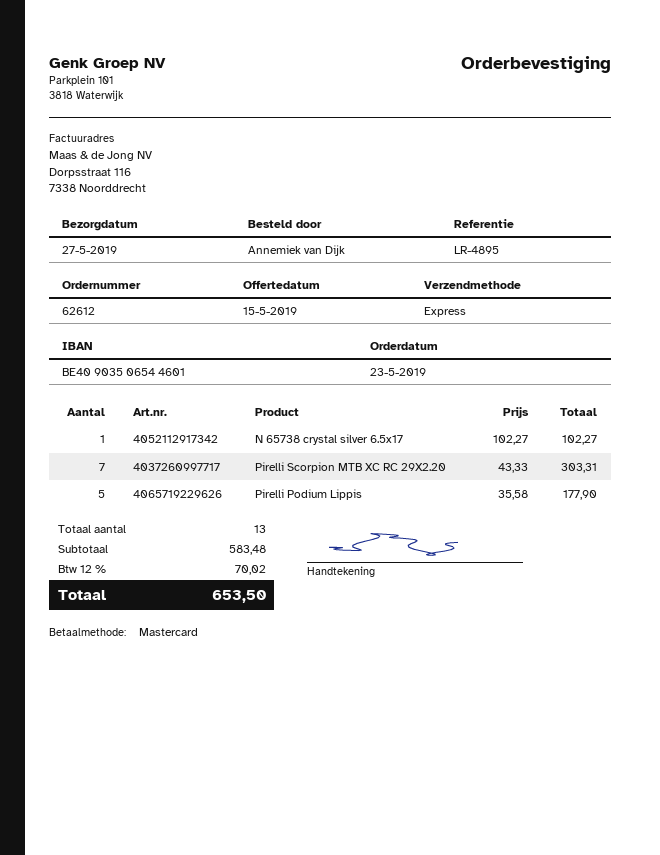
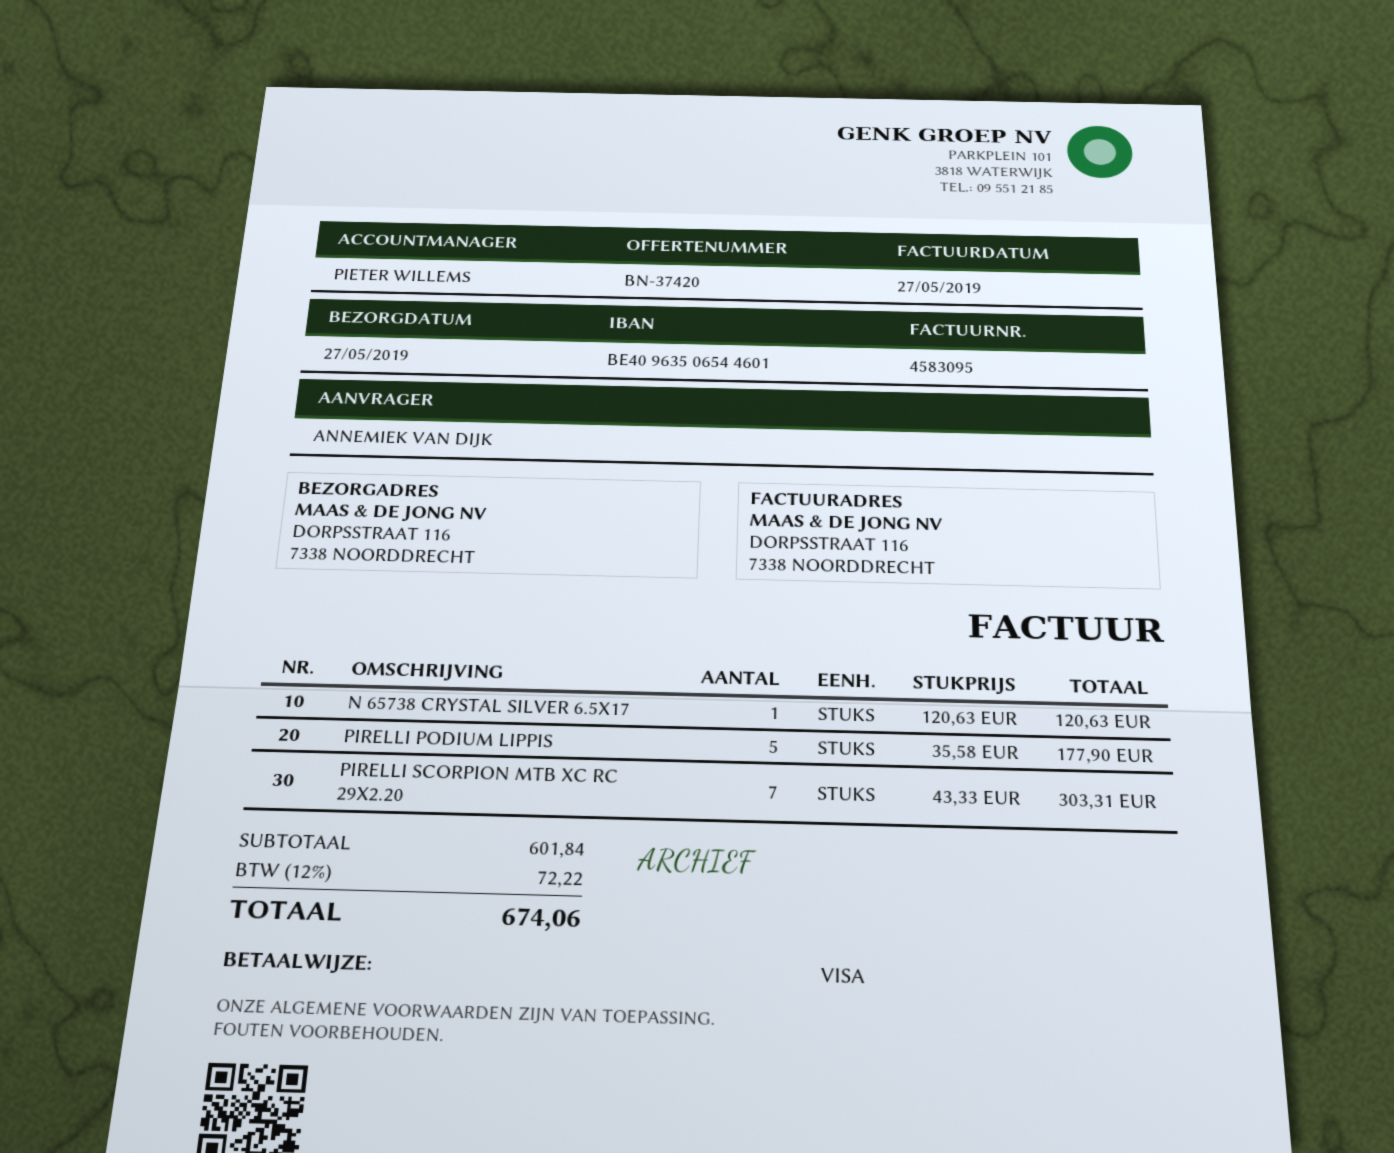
payment method: Mastercard -> Visa
bank account: BE40903506544601 -> BE40963506544601
N 65738 crystal silver 6.5x17: 1 x 102.27 = 102.27 -> 1 x 120.63 = 120.63
subtotal: 583.48 -> 601.84
tax: 12% = 70.02 -> 12% = 72.22
total: 653.50 -> 674.06

